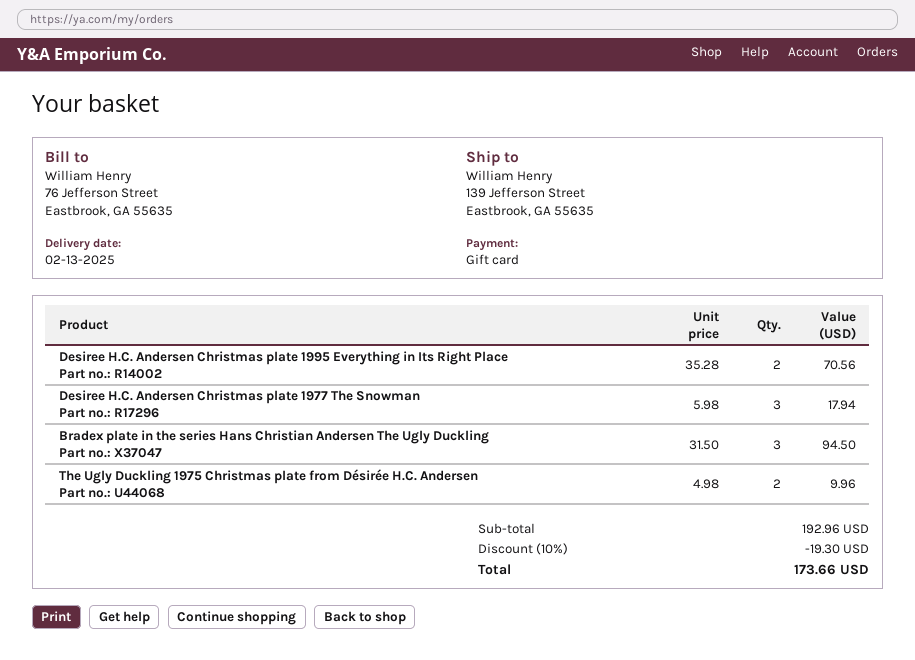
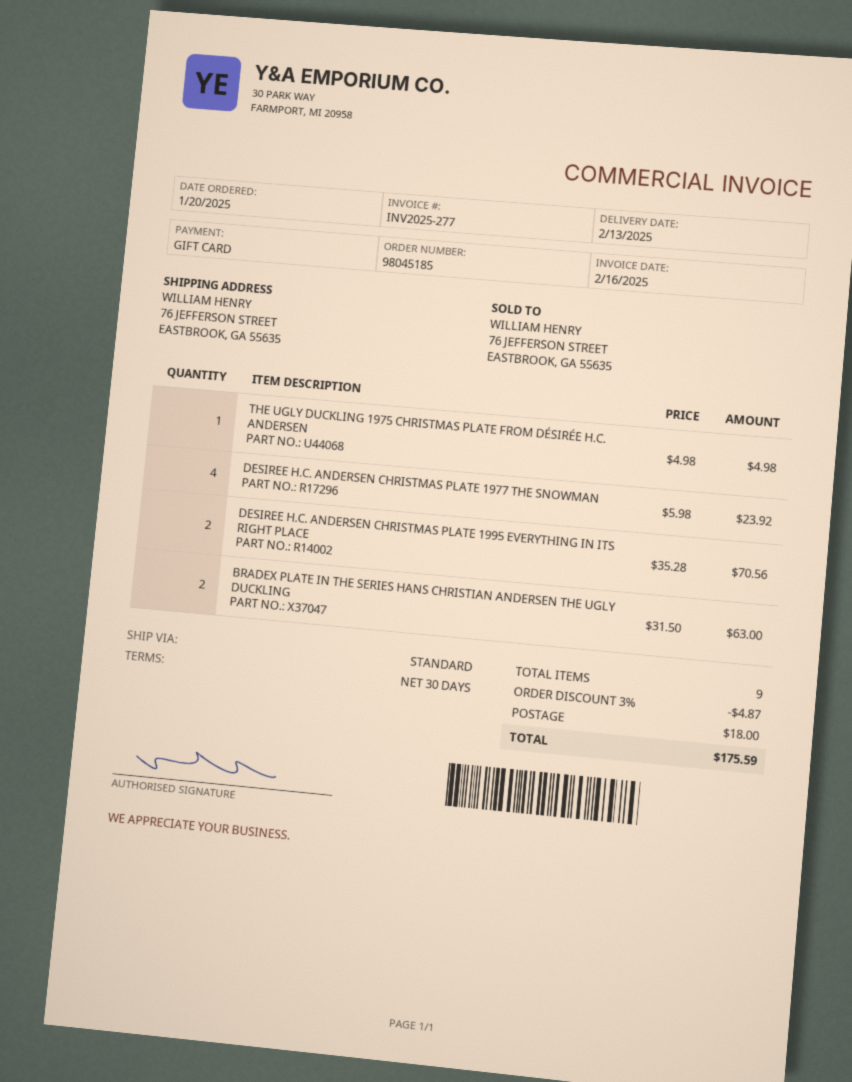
ship to: 139 Jefferson Street, Eastbrook, GA 55635 -> 76 JEFFERSON STREET, EASTBROOK, GA 55635
Desiree H.C. Andersen Christmas plate 1977 The Snowman: 3 x 5.98 = 17.94 -> 4 x 5.98 = 23.92
Bradex plate in the series Hans Christian Andersen The Ugly Duckling: 3 x 31.50 = 94.50 -> 2 x 31.50 = 63.00
The Ugly Duckling 1975 Christmas plate from Désirée H.C. Andersen: 2 x 4.98 = 9.96 -> 1 x 4.98 = 4.98
discount: 10% = 19.30 -> 3% = 4.87
shipping: none -> 18.00
total: 173.66 -> 175.59

